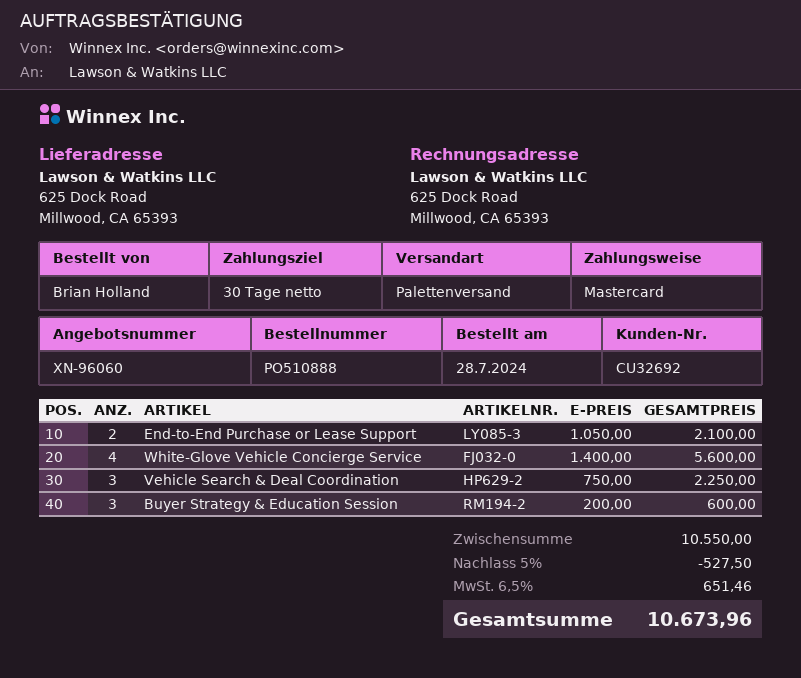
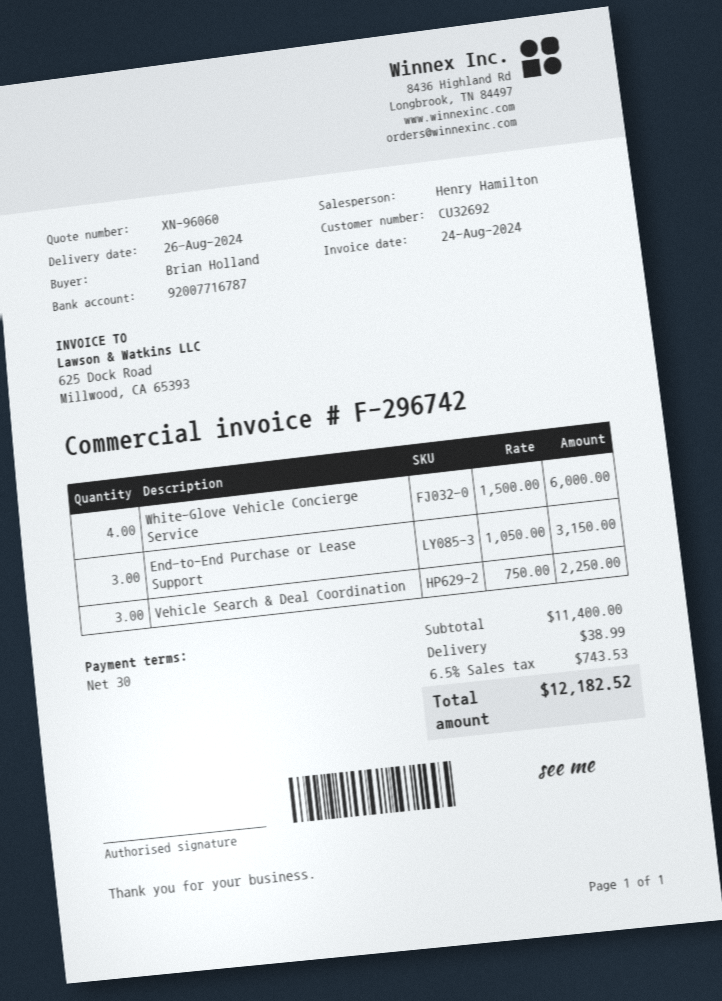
End-to-End Purchase or Lease Support: 2 x 1050.00 = 2100.00 -> 3 x 1050.00 = 3150.00
White-Glove Vehicle Concierge Service: 4 x 1400.00 = 5600.00 -> 4 x 1500.00 = 6000.00
Buyer Strategy & Education Session: 3 x 200.00 = 600.00 -> none
subtotal: 10550.00 -> 11400.00
discount: 5% = 527.50 -> none
shipping: none -> 38.99
tax: 6.5% = 651.46 -> 6.5% = 743.53
total: 10673.96 -> 12182.52

